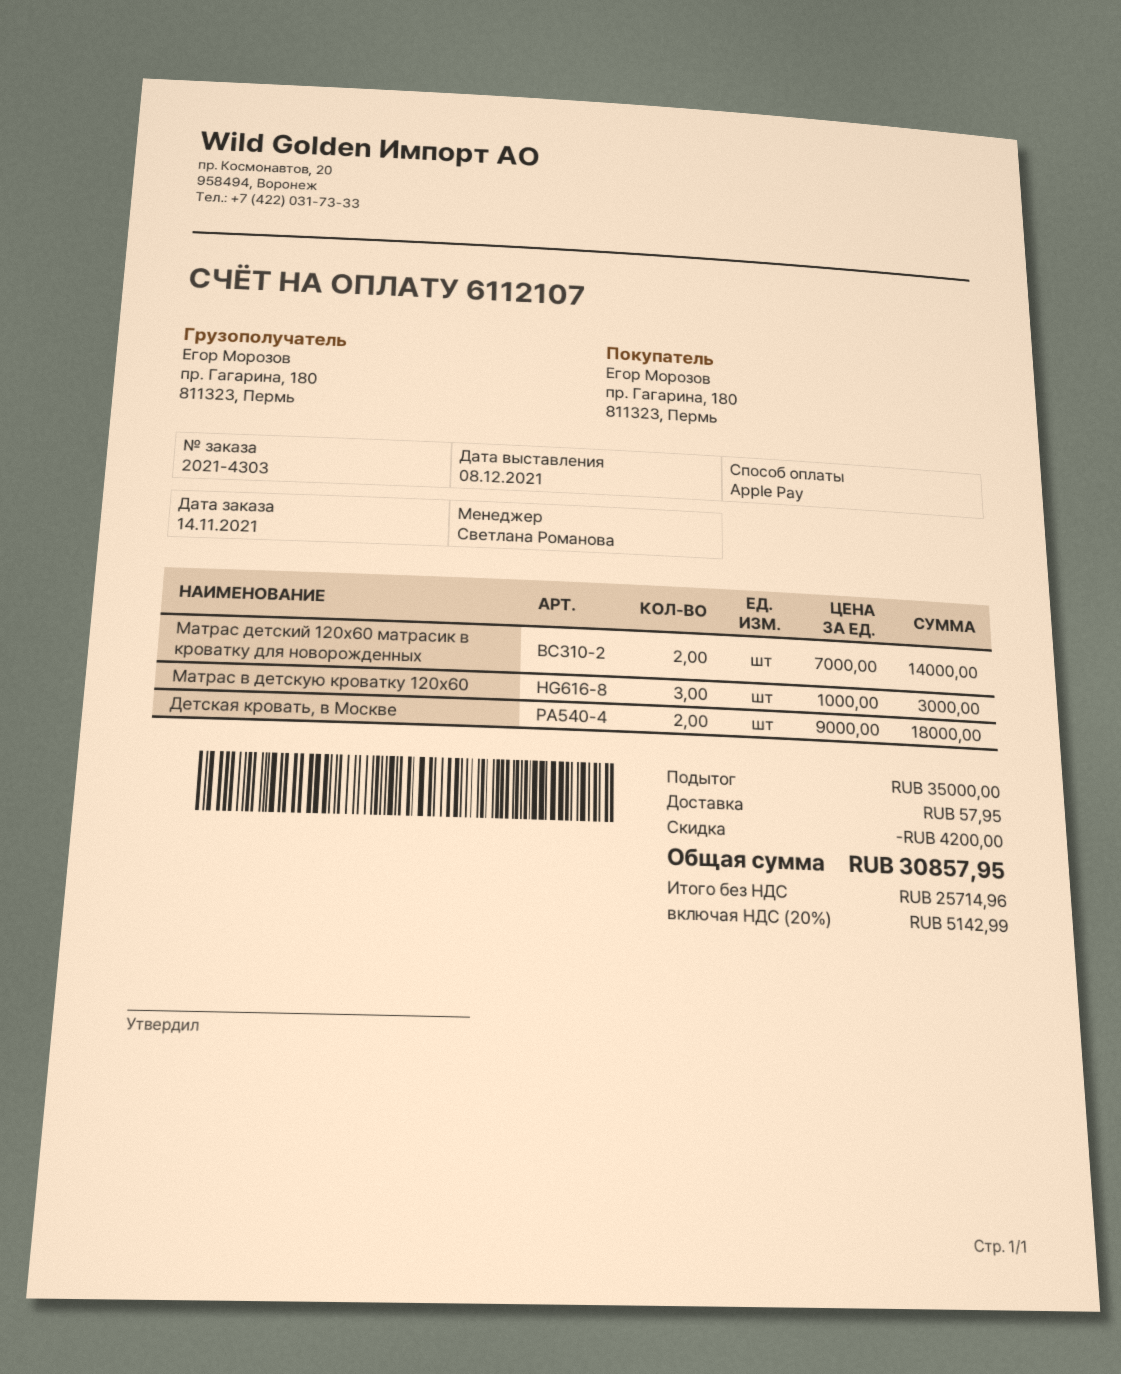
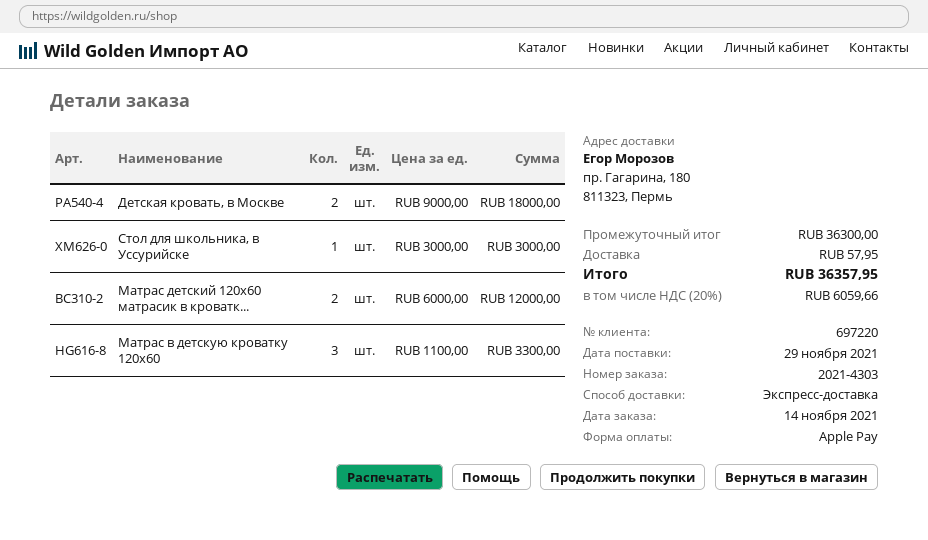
Матрас детский 120х60 матрасик в кроватку для новорожденных: 2 x 7000.00 = 14000.00 -> 2 x 6000.00 = 12000.00
Матрас в детскую кроватку 120х60: 3 x 1000.00 = 3000.00 -> 3 x 1100.00 = 3300.00
Стол для школьника, в Уссурийске: none -> 1 x 3000.00 = 3000.00
subtotal: 35000.00 -> 36300.00
discount: 4200.00 -> none
tax: 20% = 5142.99 -> 20% = 6059.66
total: 30857.95 -> 36357.95

